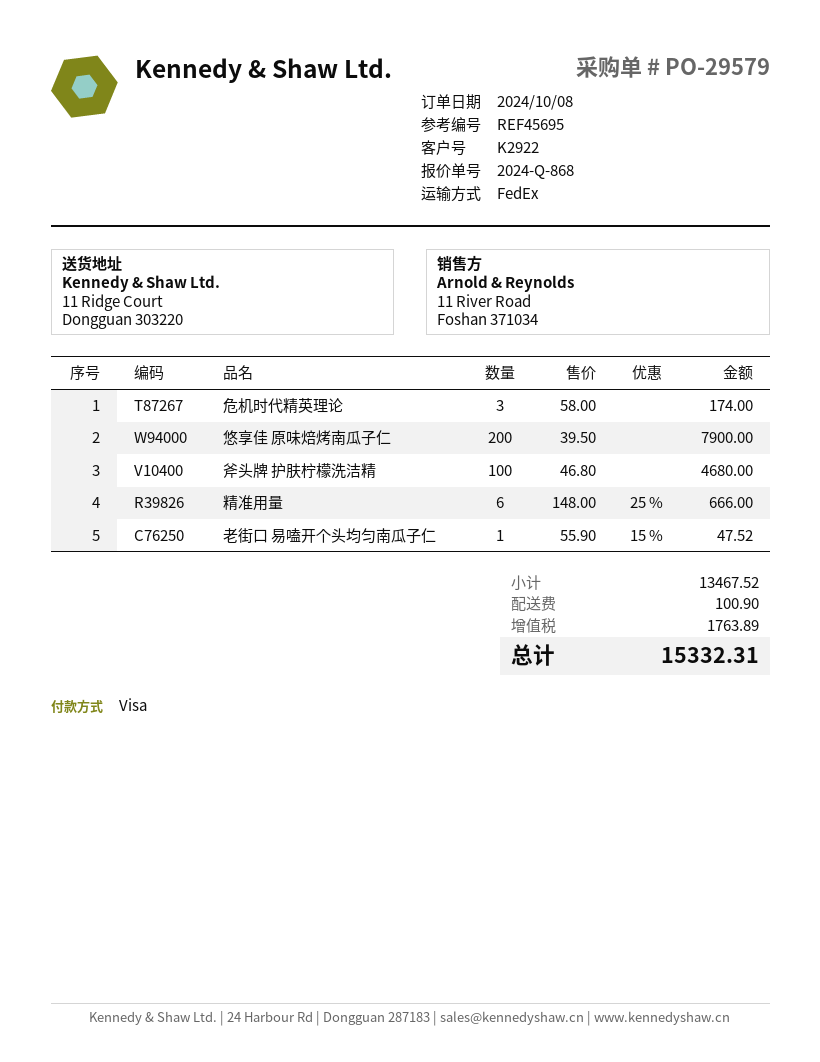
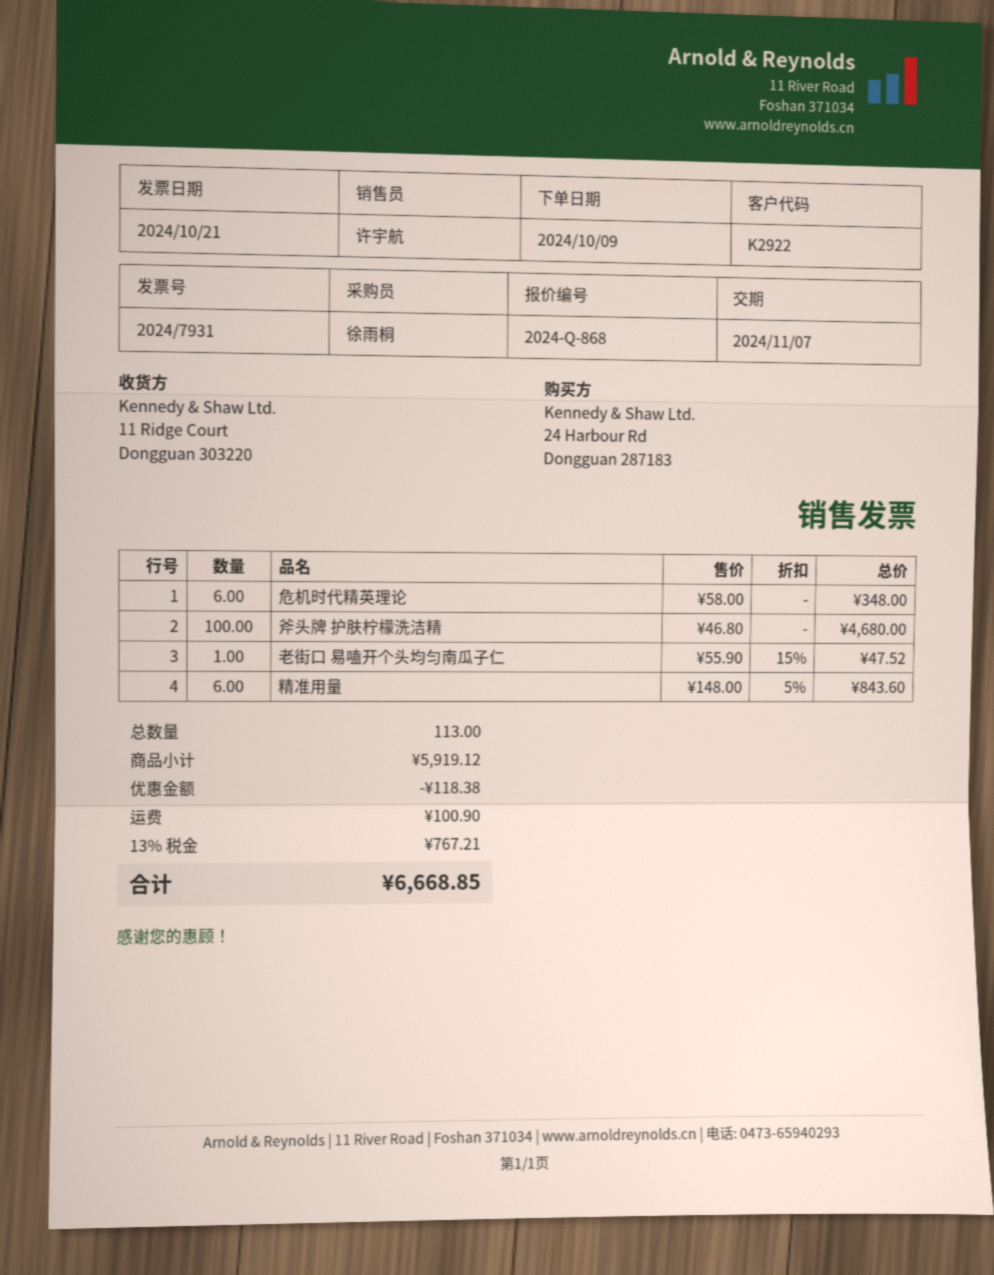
order date: 2024-10-08 -> 2024-10-09
危机时代精英理论: 3 x 58.00 = 174.00 -> 6 x 58.00 = 348.00
悠享佳 原味焙烤南瓜子仁: 200 x 39.50 = 7900.00 -> none
精准用量: 6 x 148.00 - 25% = 666.00 -> 6 x 148.00 - 5% = 843.60
subtotal: 13467.52 -> 5919.12
discount: none -> 118.38
tax: 1763.89 -> 767.21
total: 15332.31 -> 6668.85

